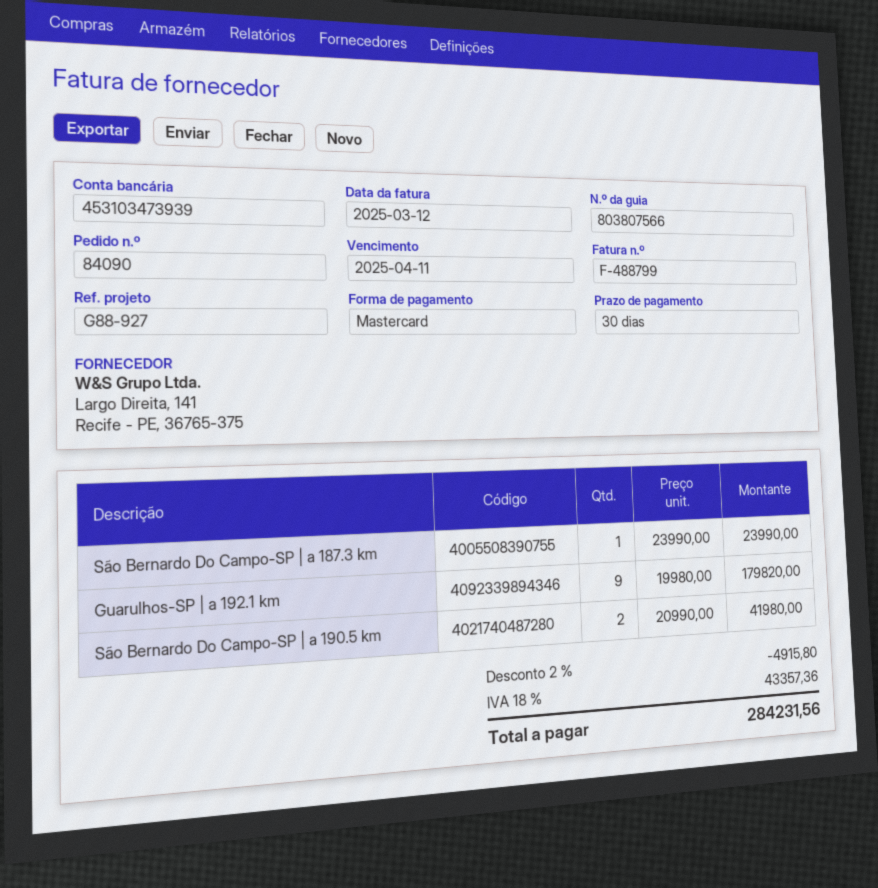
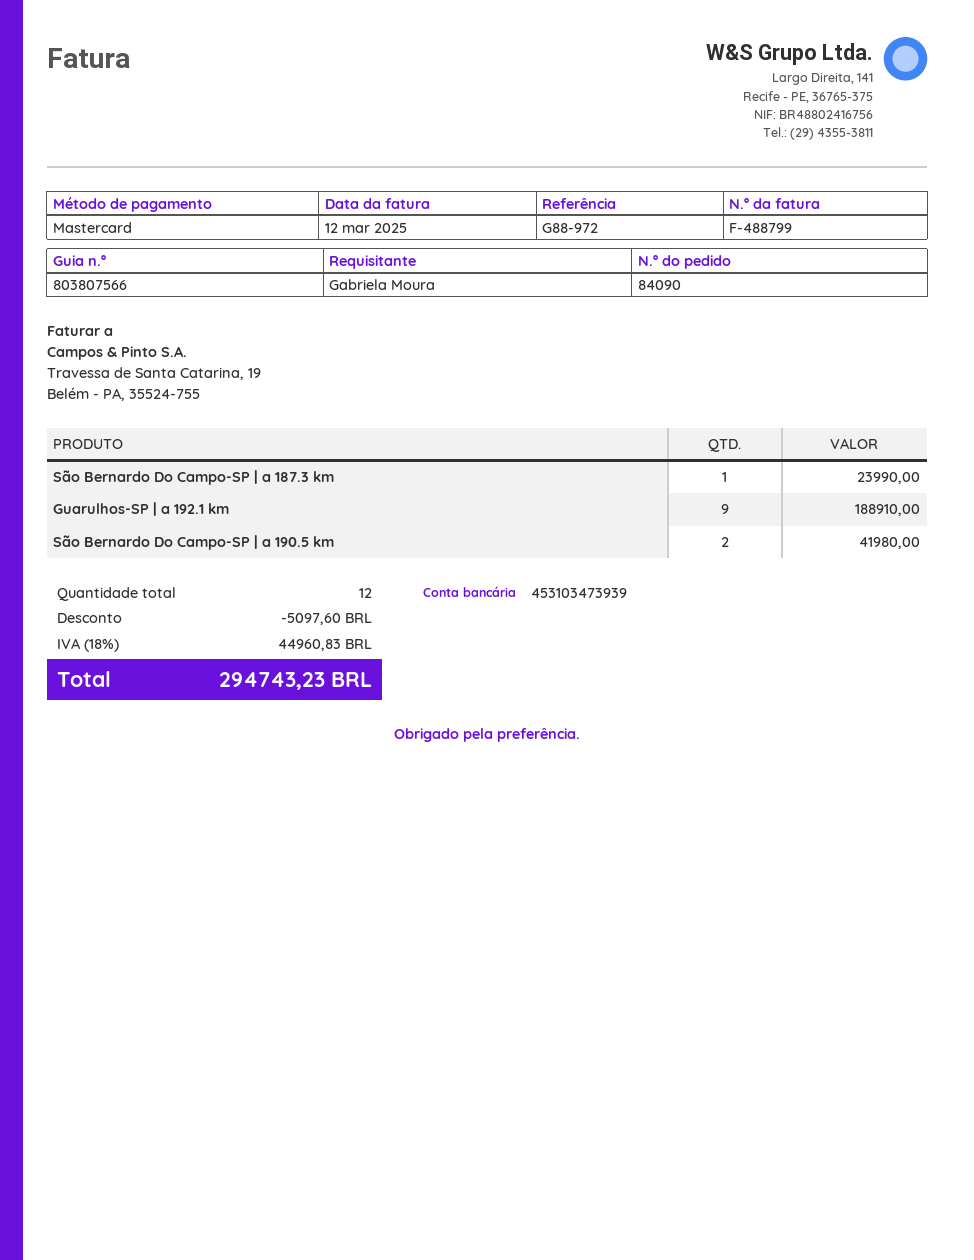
reference: G88-927 -> G88-972
Guarulhos-SP | a 192.1 km: 9 for 179820.00 -> 9 for 188910.00
discount: 4915.80 -> 5097.60
tax: 18% = 43357.36 -> 18% = 44960.83
total: 284231.56 -> 294743.23

